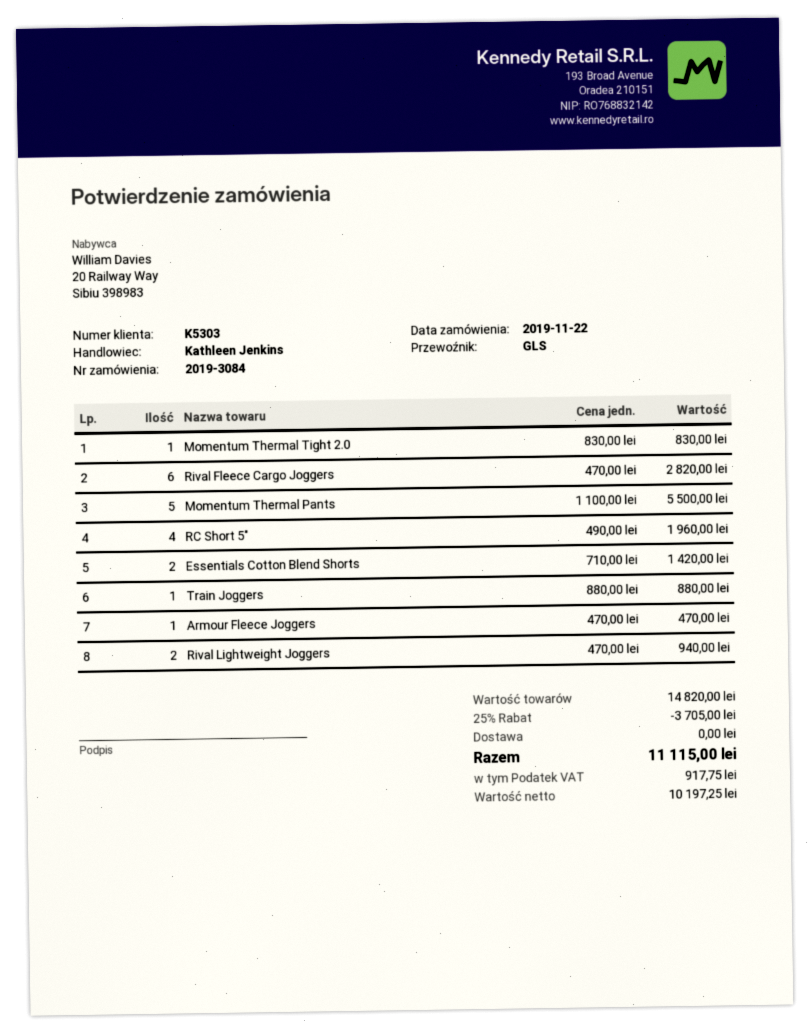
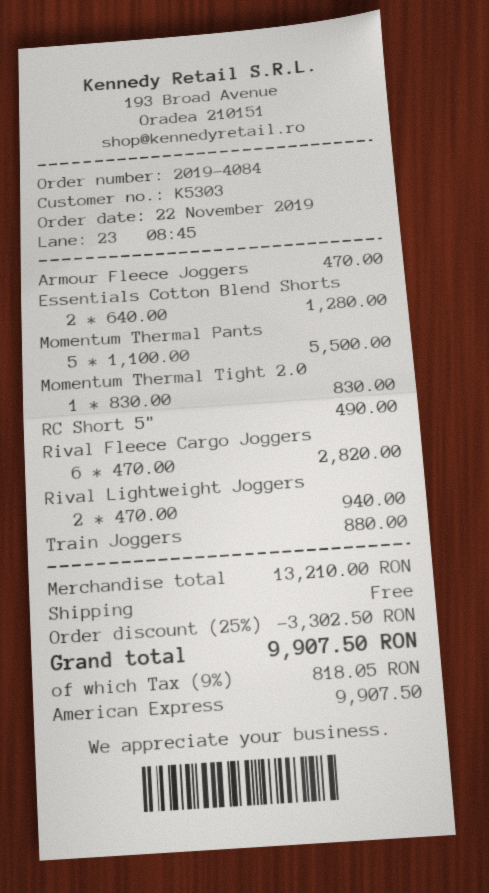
order number: 2019-3084 -> 2019-4084
RC Short 5": 4 x 490.00 = 1960.00 -> 1 x 490.00 = 490.00
Essentials Cotton Blend Shorts: 2 x 710.00 = 1420.00 -> 2 x 640.00 = 1280.00
subtotal: 14820.00 -> 13210.00
discount: 25% = 3705.00 -> 25% = 3302.50
tax: 917.75 -> 818.05
total: 11115.00 -> 9907.50

